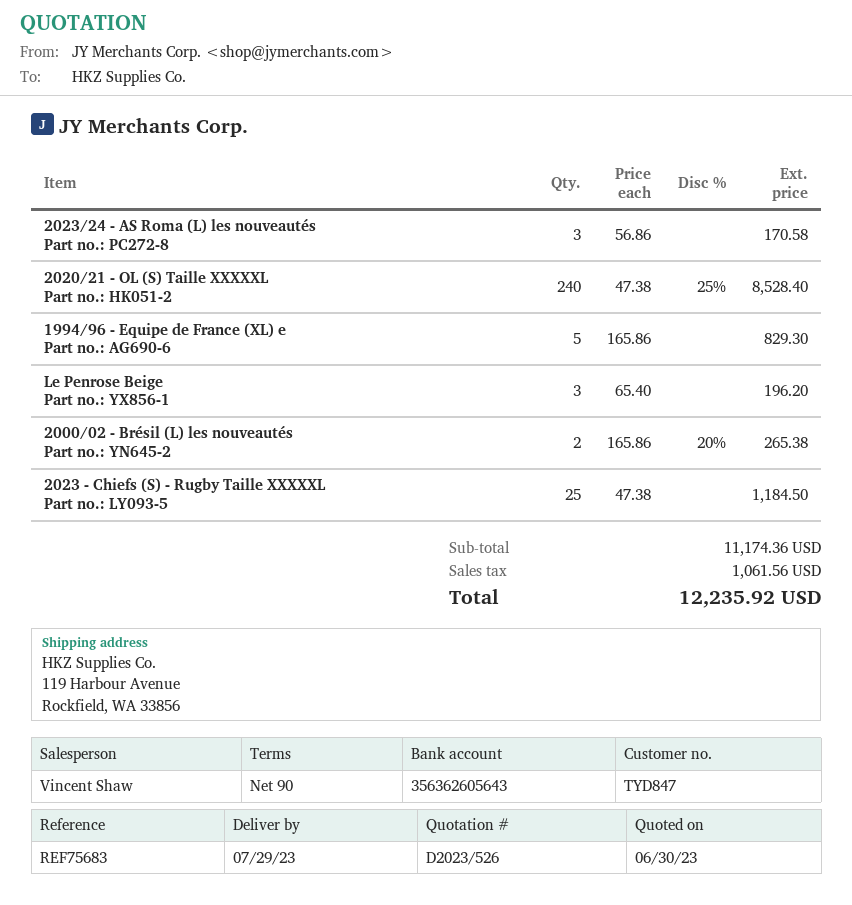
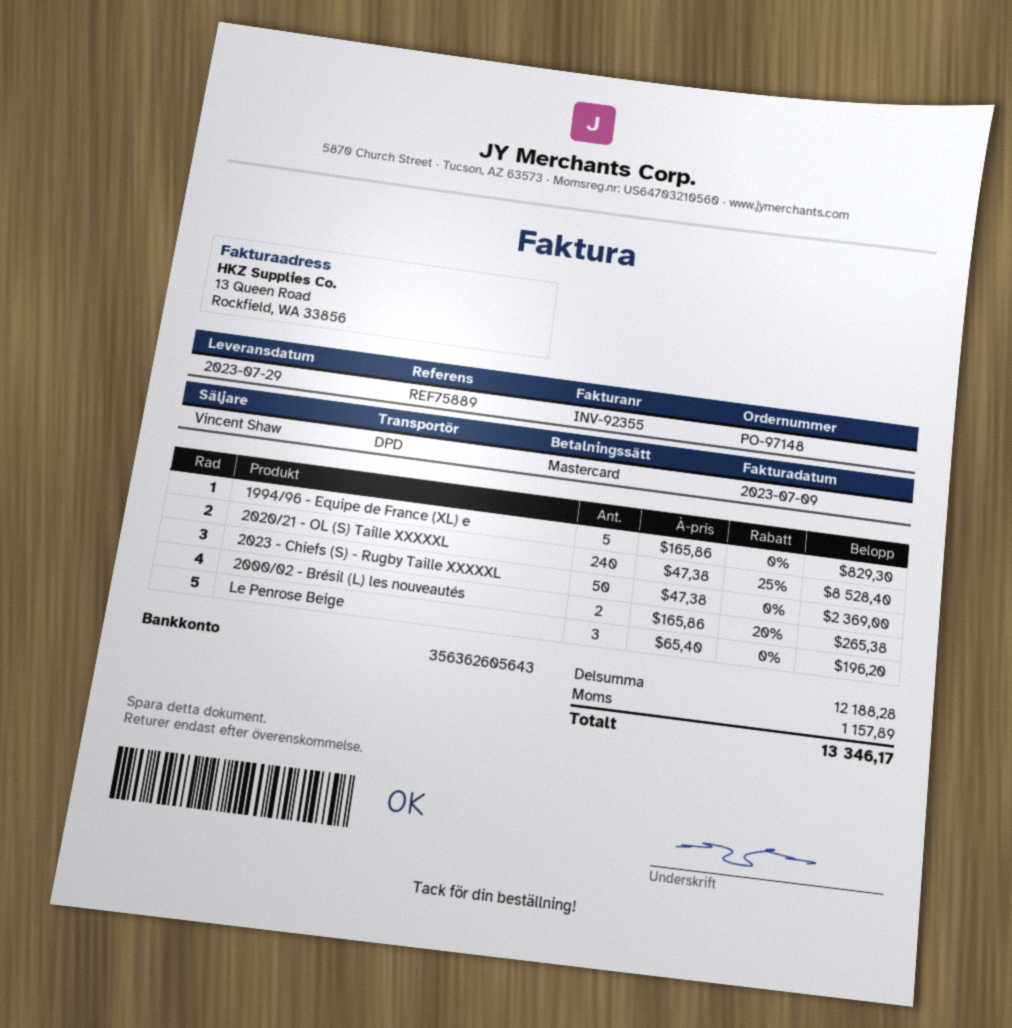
reference: REF75683 -> REF75889
2023/24 - AS Roma (L) les nouveautés: 3 x 56.86 = 170.58 -> none
2023 - Chiefs (S) - Rugby Taille XXXXXL: 25 x 47.38 = 1184.50 -> 50 x 47.38 = 2369.00
subtotal: 11174.36 -> 12188.28
tax: 1061.56 -> 1157.89
total: 12235.92 -> 13346.17

